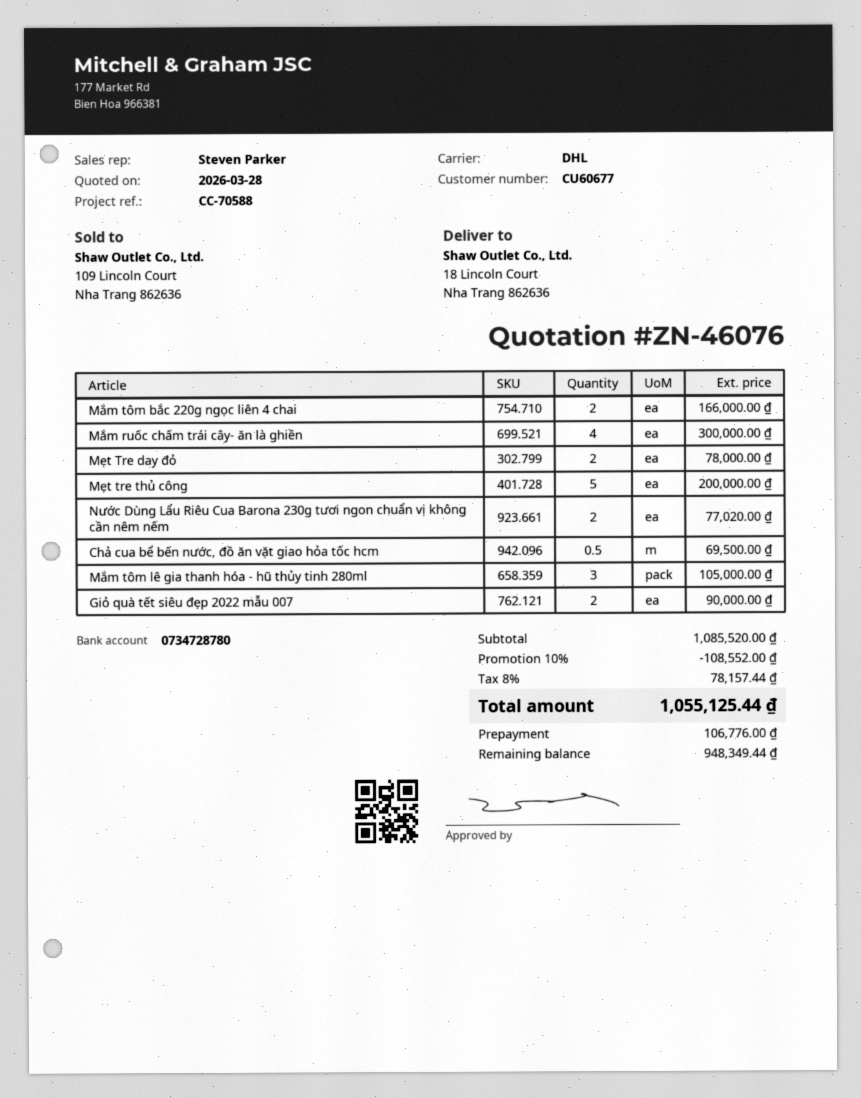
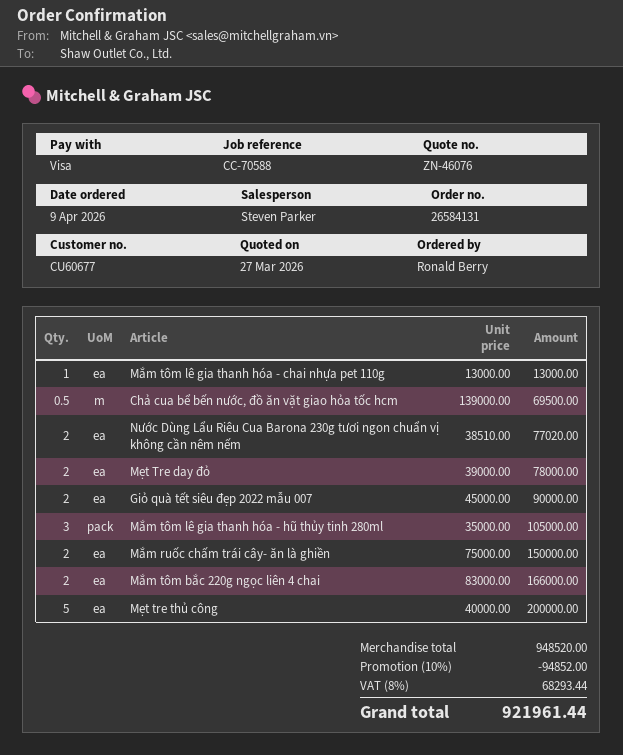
quote date: 2026-03-28 -> 2026-03-27
Mắm ruốc chấm trái cây- ăn là ghiền: 4 for 300000.00 -> 2 for 150000.00
Mắm tôm lê gia thanh hóa - chai nhựa pet 110g: none -> 1 for 13000.00
subtotal: 1085520.00 -> 948520.00
discount: 10% = 108552.00 -> 10% = 94852.00
tax: 8% = 78157.44 -> 8% = 68293.44
total: 1055125.44 -> 921961.44

